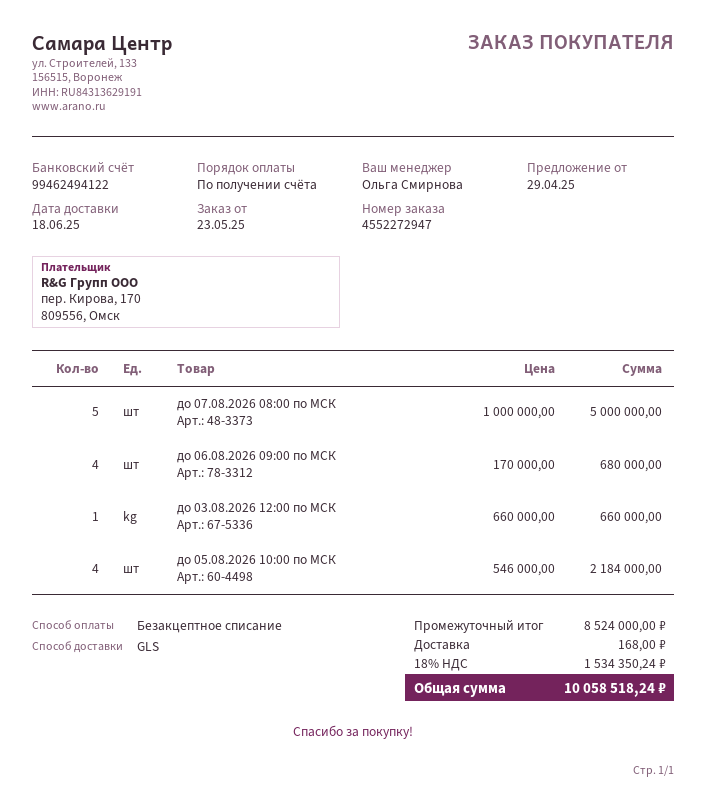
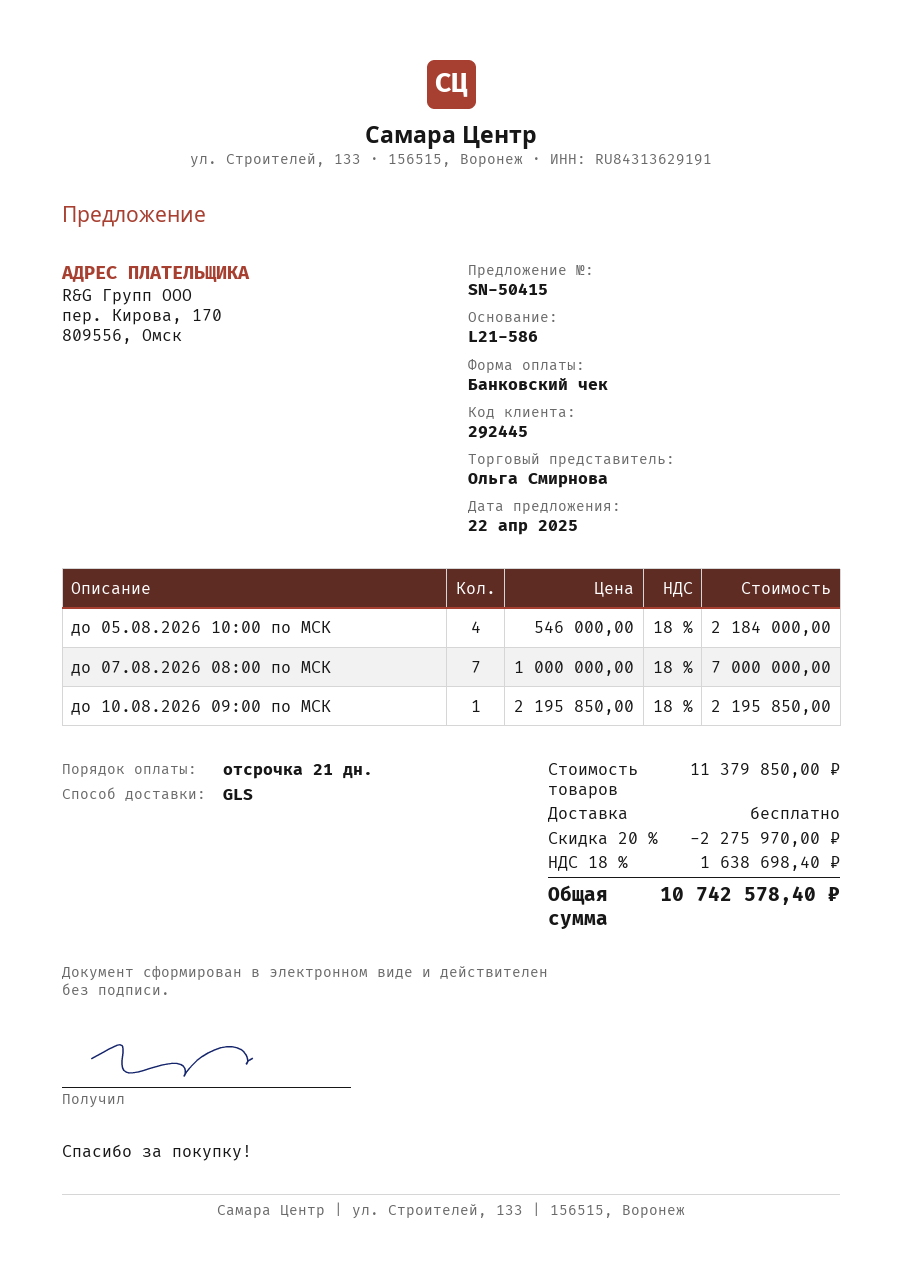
quote date: 2025-04-29 -> 2025-04-22
payment terms: on receipt -> 21 days
payment method: direct debit -> cheque
до 07.08.2026 08:00 по МСК: 5 x 1000000.00 = 5000000.00 -> 7 x 1000000.00 = 7000000.00
до 06.08.2026 09:00 по МСК: 4 x 170000.00 = 680000.00 -> none
до 03.08.2026 12:00 по МСК: 1 x 660000.00 = 660000.00 -> none
до 10.08.2026 09:00 по МСК: none -> 1 x 2195850.00 = 2195850.00
subtotal: 8524000.00 -> 11379850.00
discount: none -> 20% = 2275970.00
shipping: 168.00 -> 0.00
tax: 18% = 1534350.24 -> 18% = 1638698.40
total: 10058518.24 -> 10742578.40

